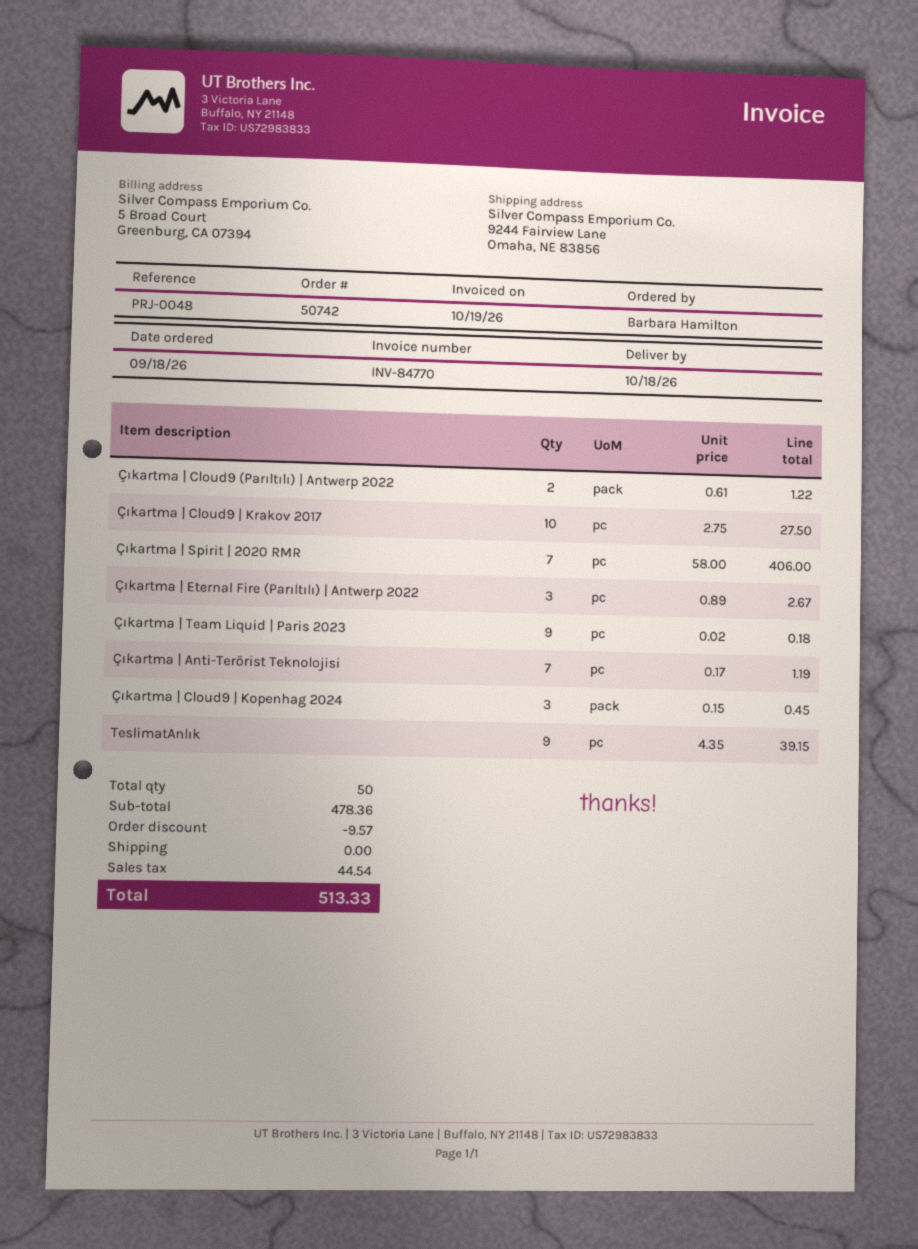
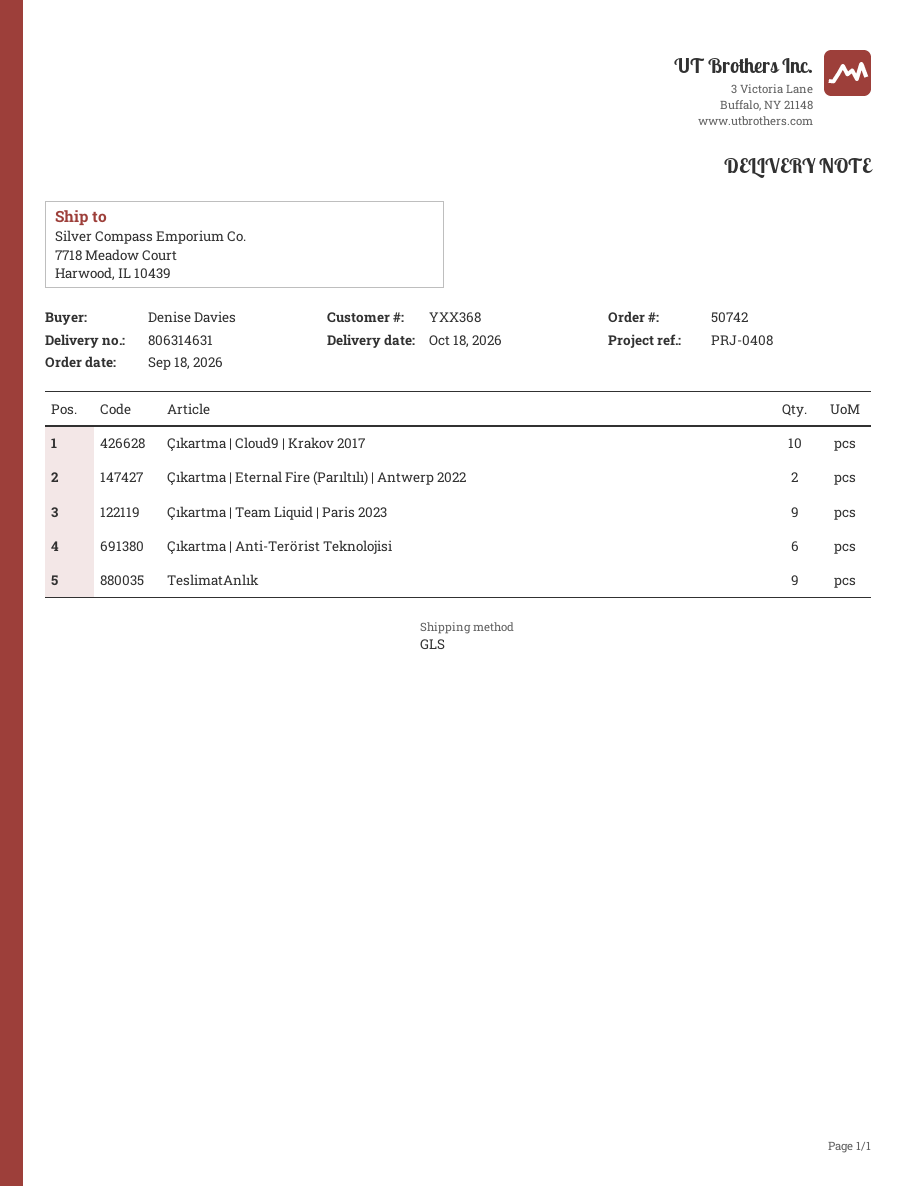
reference: PRJ-0048 -> PRJ-0408
ordered by: Barbara Hamilton -> Denise Davies
ship to: 9244 Fairview Lane, Omaha, NE 83856 -> 7718 Meadow Court, Harwood, IL 10439
Çıkartma | Cloud9 (Parıltılı) | Antwerp 2022: 2 -> none
Çıkartma | Spirit | 2020 RMR: 7 -> none
Çıkartma | Eternal Fire (Parıltılı) | Antwerp 2022: 3 -> 2
Çıkartma | Anti-Terörist Teknolojisi: 7 -> 6
Çıkartma | Cloud9 | Kopenhag 2024: 3 -> none

